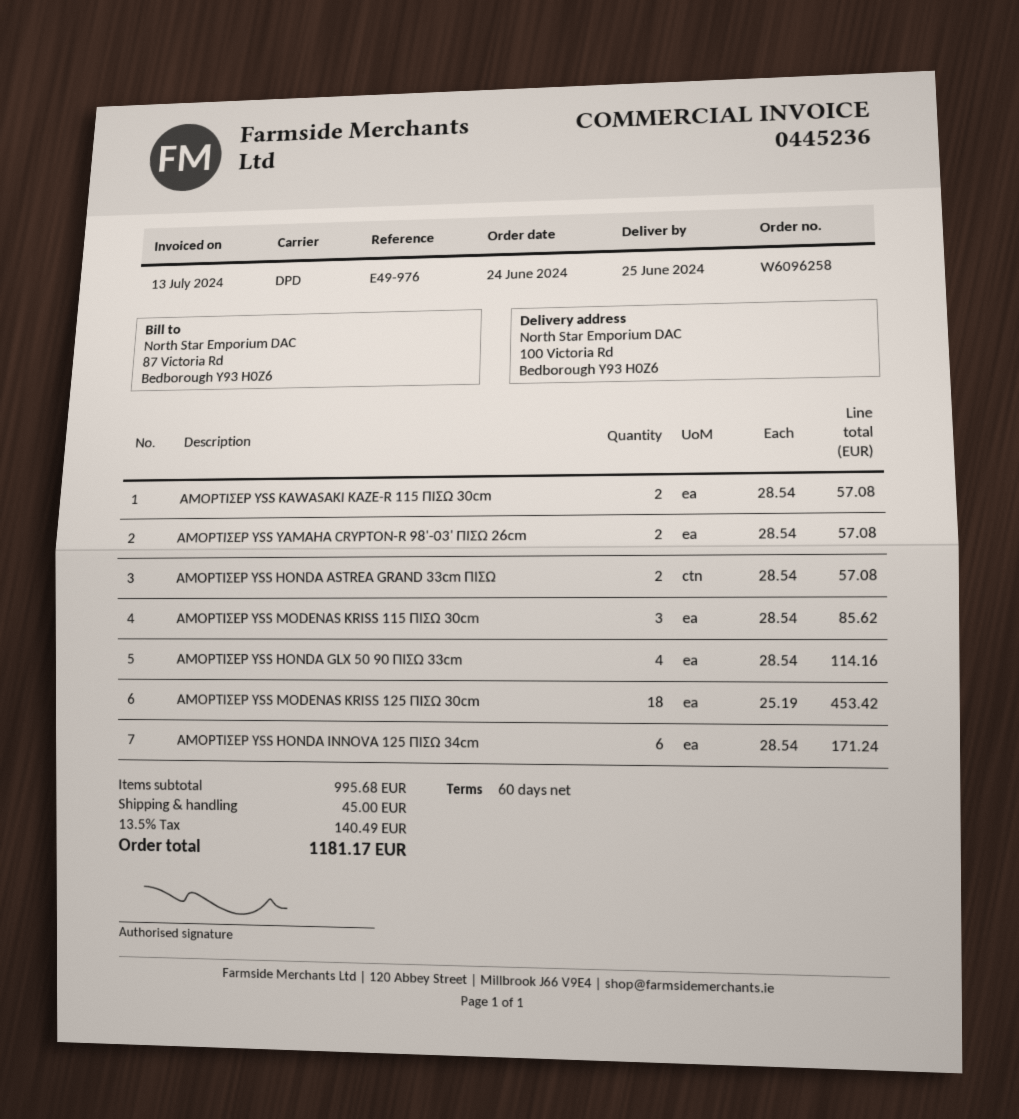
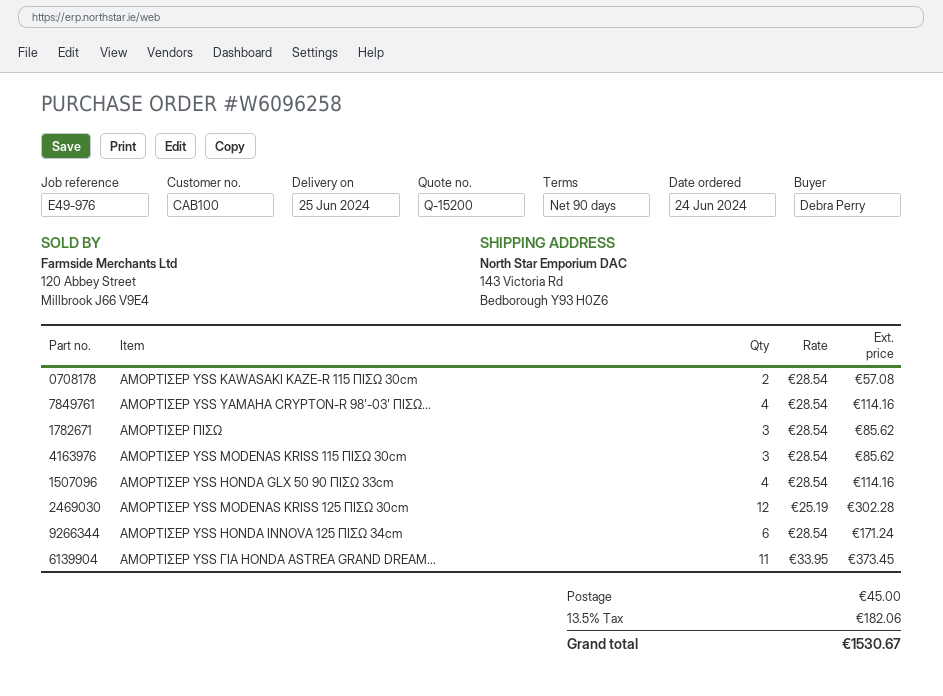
payment terms: 60 days -> 90 days
ship to: 100 Victoria Rd, Bedborough Y93 H0Z6 -> 143 Victoria Rd, Bedborough Y93 H0Z6
ΑΜΟΡΤΙΣΕΡ YSS YAMAHA CRYPTON-R 98'-03' ΠΙΣΩ 26cm: 2 x 28.54 = 57.08 -> 4 x 28.54 = 114.16
ΑΜΟΡΤΙΣΕΡ YSS HONDA ASTREA GRAND 33cm ΠΙΣΩ: 2 x 28.54 = 57.08 -> none
ΑΜΟΡΤΙΣΕΡ YSS MODENAS KRISS 125 ΠΙΣΩ 30cm: 18 x 25.19 = 453.42 -> 12 x 25.19 = 302.28
ΑΜΟΡΤΙΣΕΡ ΠΙΣΩ: none -> 3 x 28.54 = 85.62
ΑΜΟΡΤΙΣΕΡ YSS ΓΙΑ HONDA ASTREA GRAND DREAM...: none -> 11 x 33.95 = 373.45
tax: 13.5% = 140.49 -> 13.5% = 182.06
total: 1181.17 -> 1530.67

